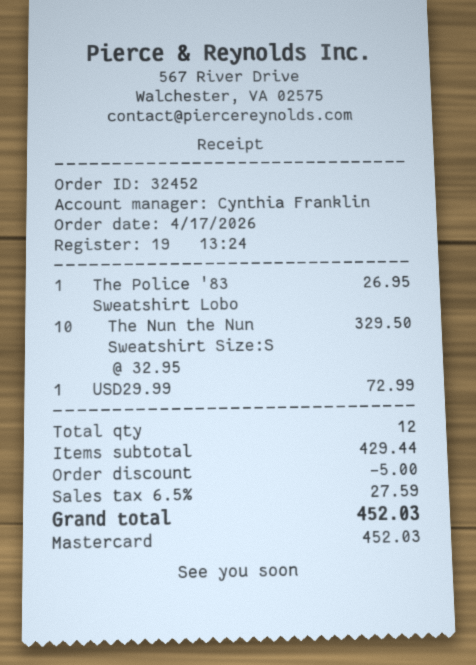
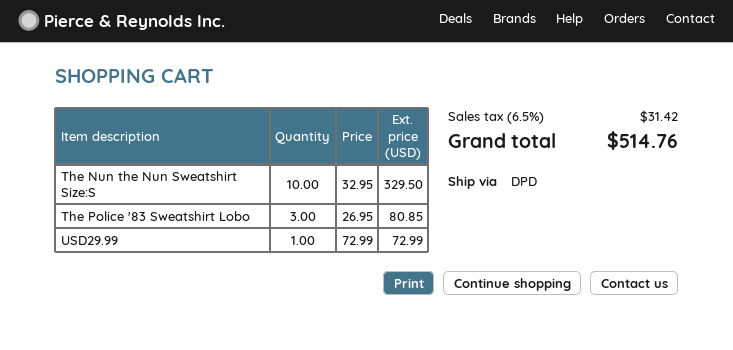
The Police '83 Sweatshirt Lobo: 1 x 26.95 = 26.95 -> 3 x 26.95 = 80.85
discount: 5.00 -> none
tax: 6.5% = 27.59 -> 6.5% = 31.42
total: 452.03 -> 514.76

